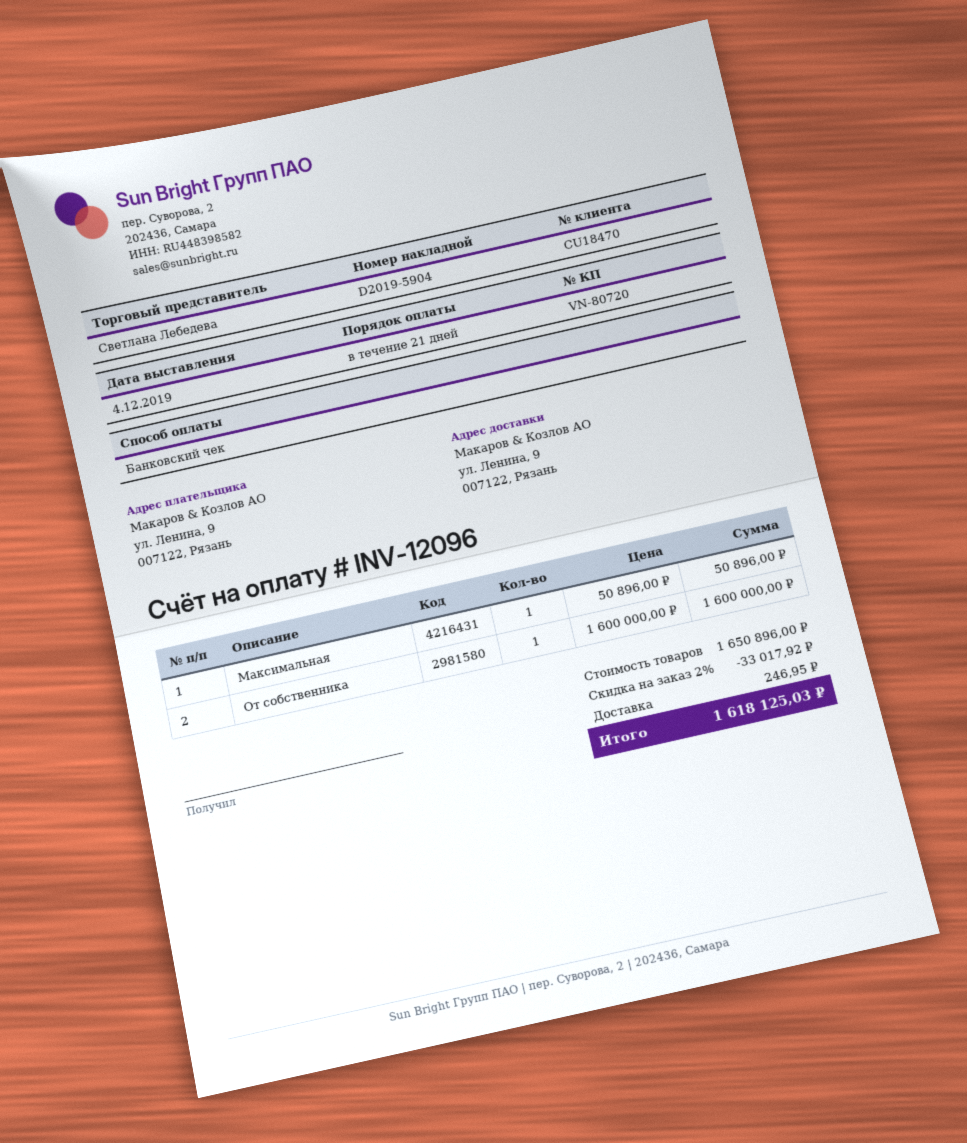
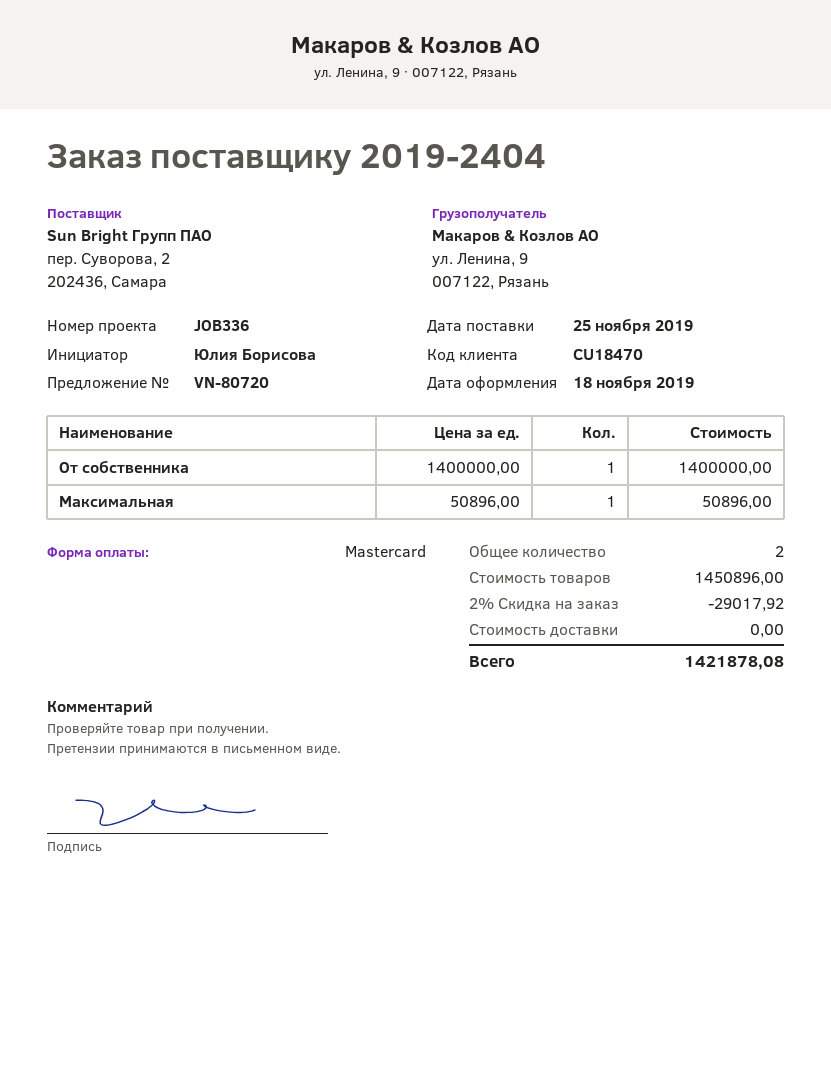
payment method: cheque -> Mastercard
От собственника: 1 x 1600000.00 = 1600000.00 -> 1 x 1400000.00 = 1400000.00
subtotal: 1650896.00 -> 1450896.00
discount: 2% = 33017.92 -> 2% = 29017.92
shipping: 246.95 -> 0.00
total: 1618125.03 -> 1421878.08

